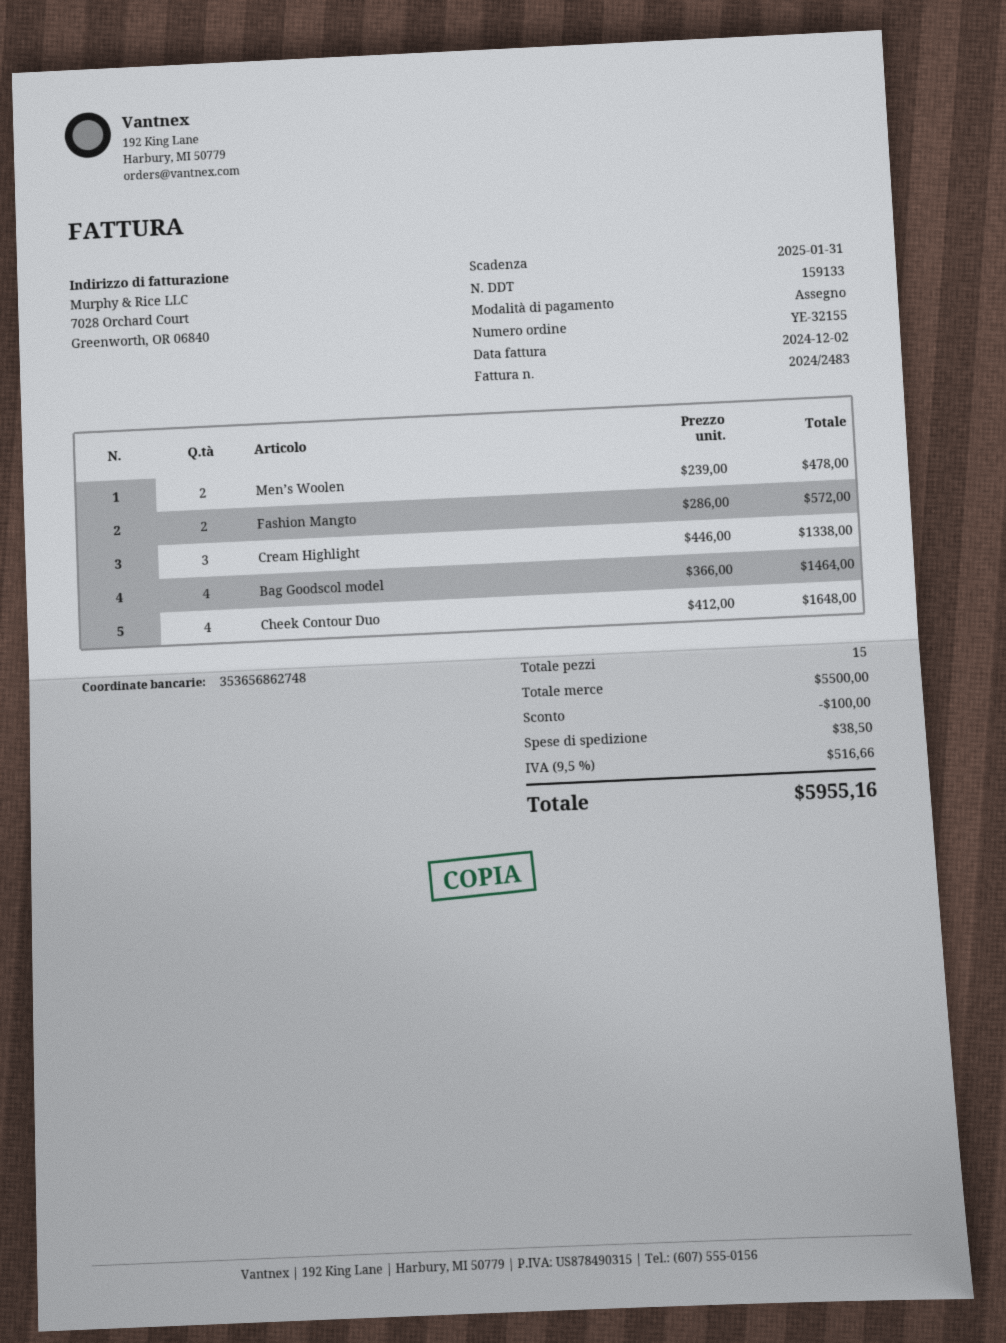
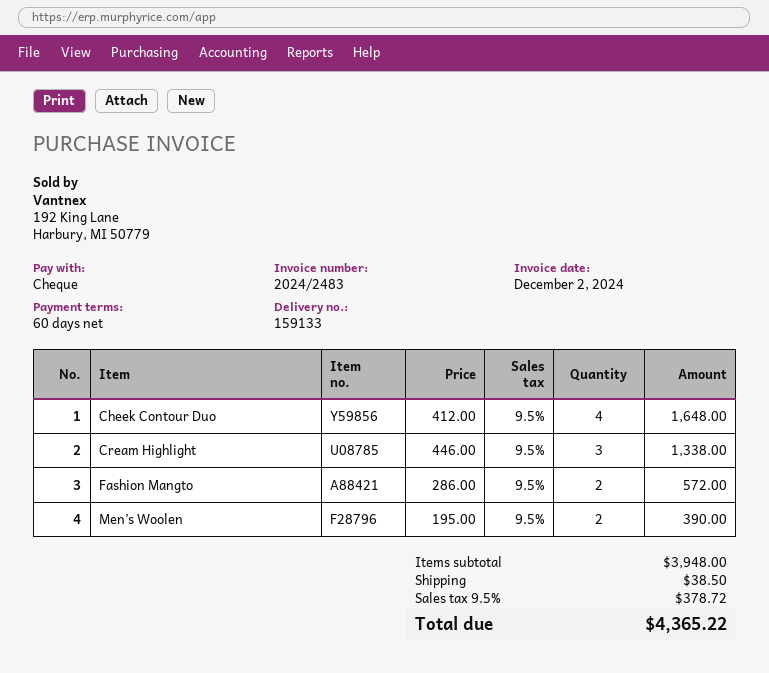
Men’s Woolen: 2 x 239.00 = 478.00 -> 2 x 195.00 = 390.00
Bag Goodscol model: 4 x 366.00 = 1464.00 -> none
subtotal: 5500.00 -> 3948.00
discount: 100.00 -> none
tax: 9.5% = 516.66 -> 9.5% = 378.72
total: 5955.16 -> 4365.22

